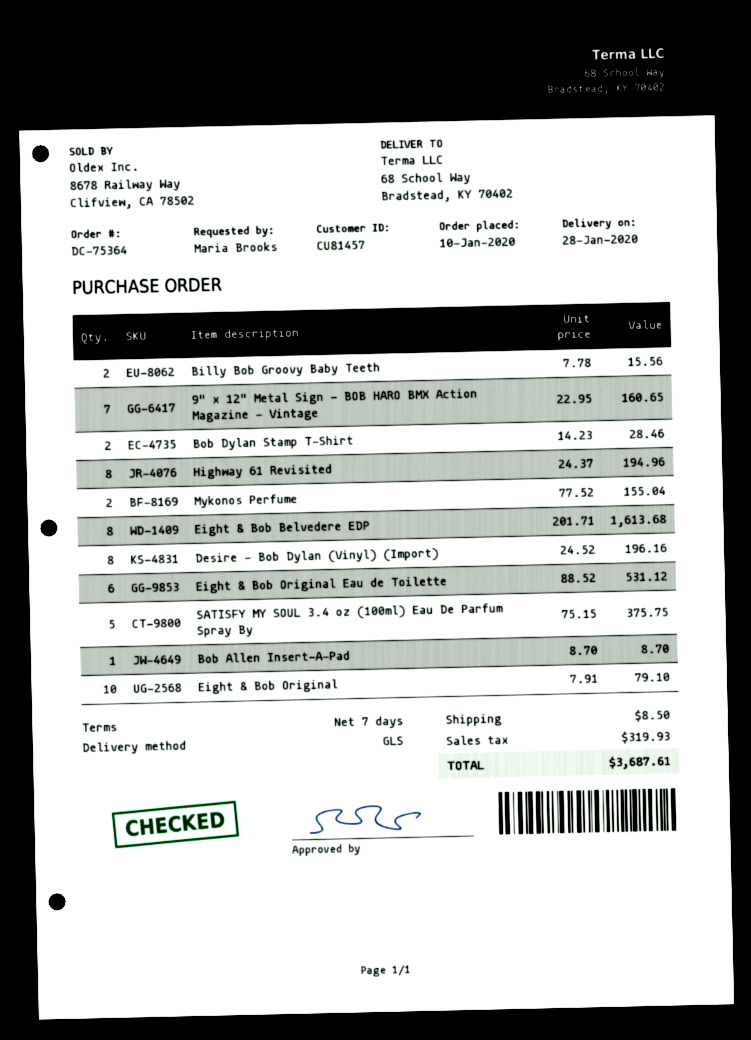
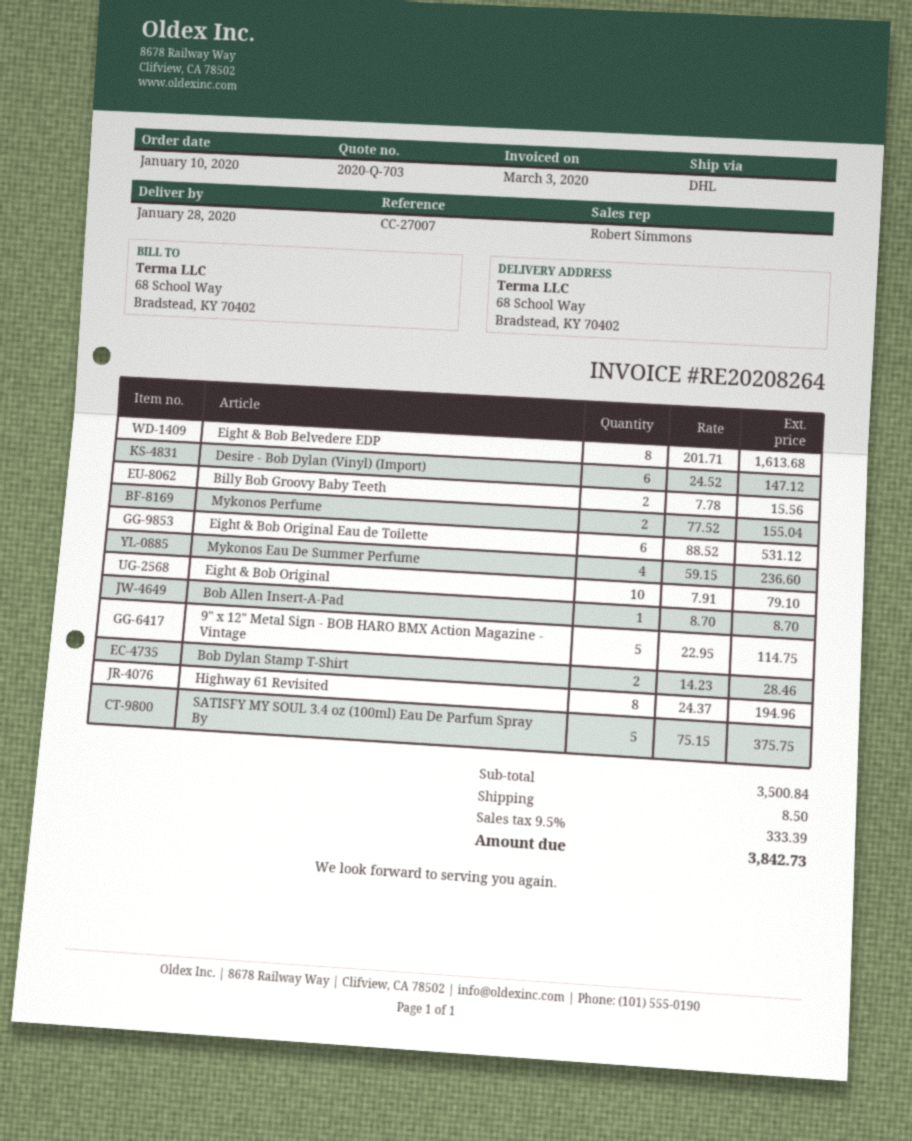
shipping method: GLS -> DHL
9" x 12" Metal Sign - BOB HARO BMX Action Magazine - Vintage: 7 x 22.95 = 160.65 -> 5 x 22.95 = 114.75
Desire - Bob Dylan (Vinyl) (Import): 8 x 24.52 = 196.16 -> 6 x 24.52 = 147.12
Mykonos Eau De Summer Perfume: none -> 4 x 59.15 = 236.60
tax: 319.93 -> 333.39
total: 3687.61 -> 3842.73

